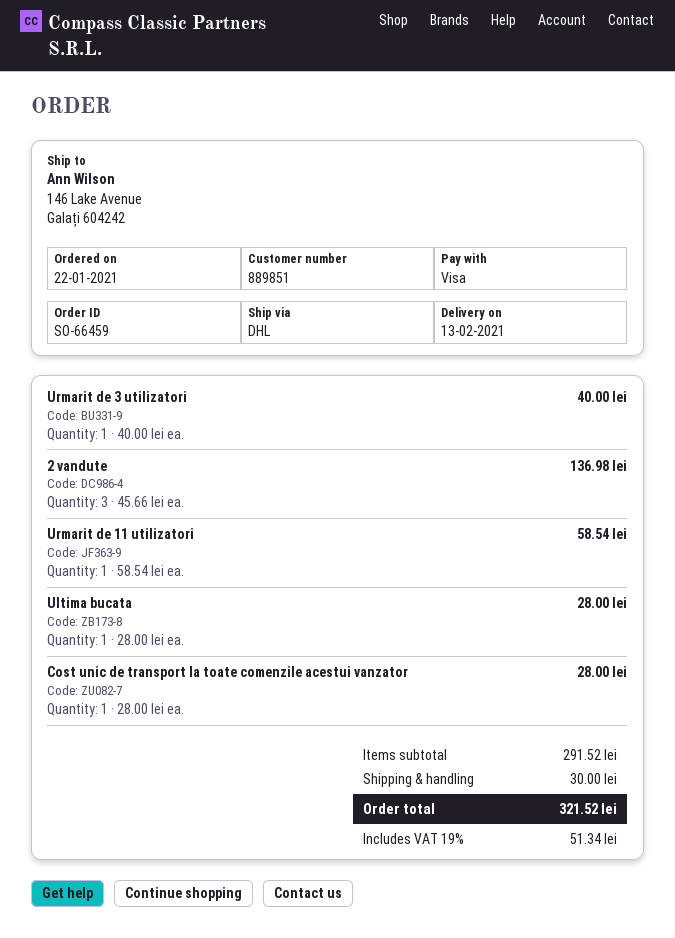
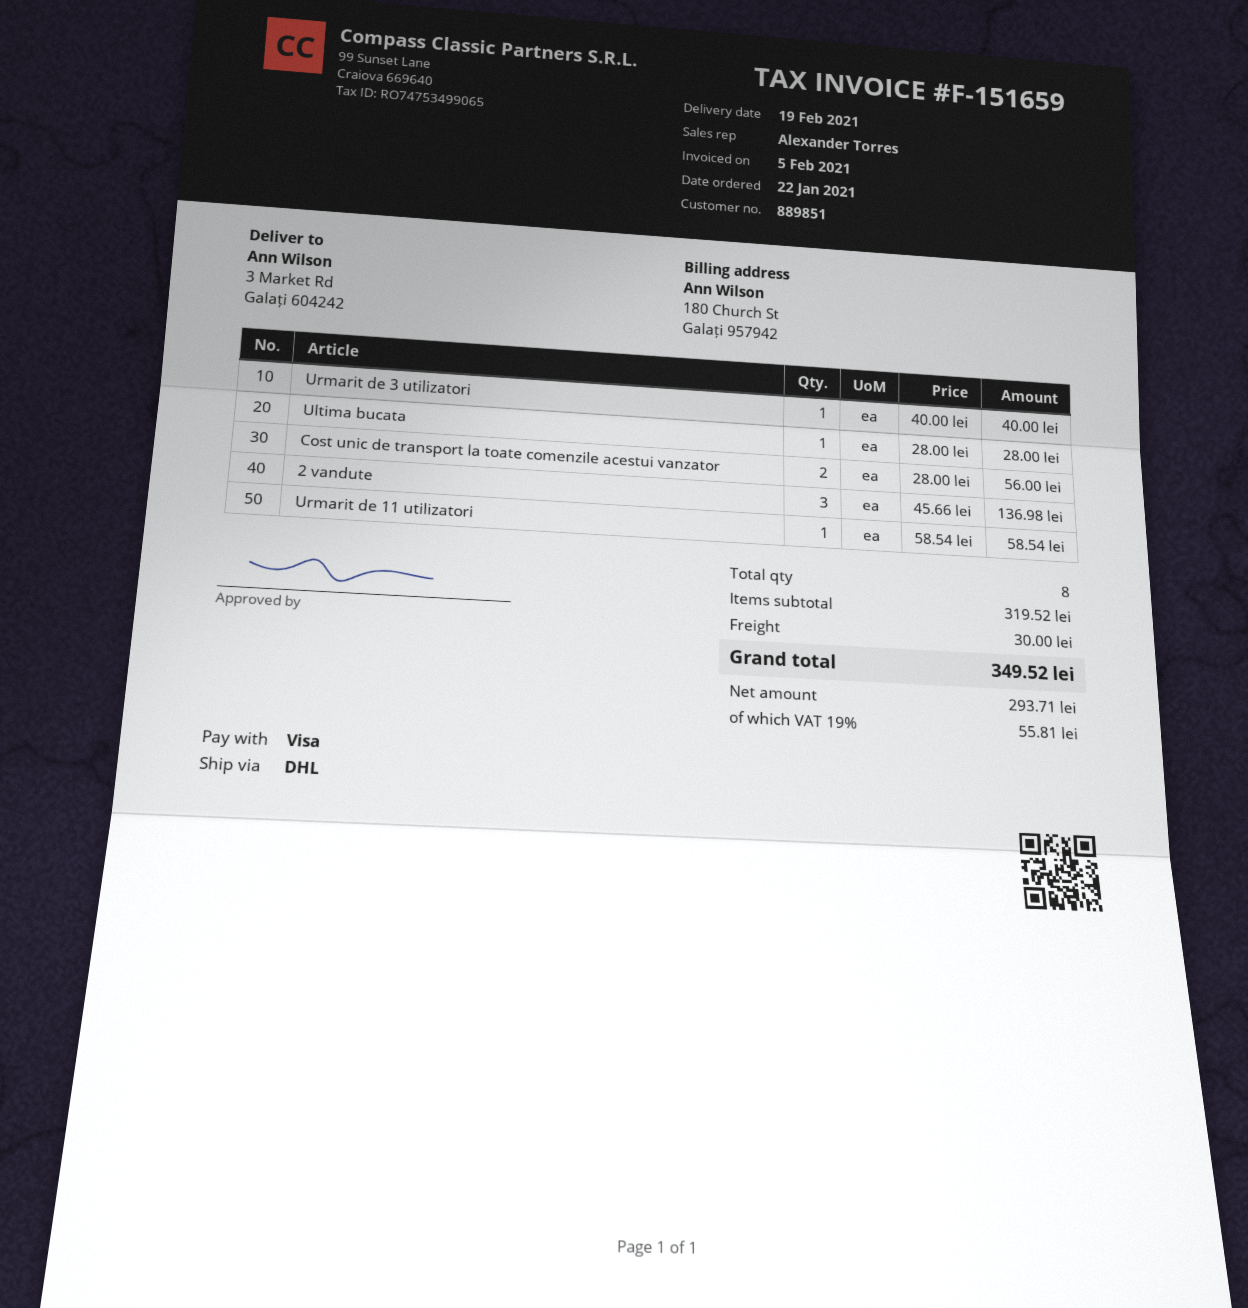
delivery date: 2021-02-13 -> 2021-02-19
ship to: 146 Lake Avenue, Galați 604242 -> 3 Market Rd, Galați 604242
Cost unic de transport la toate comenzile acestui vanzator: 1 x 28.00 = 28.00 -> 2 x 28.00 = 56.00
subtotal: 291.52 -> 319.52
tax: 19% = 51.34 -> 19% = 55.81
total: 321.52 -> 349.52

